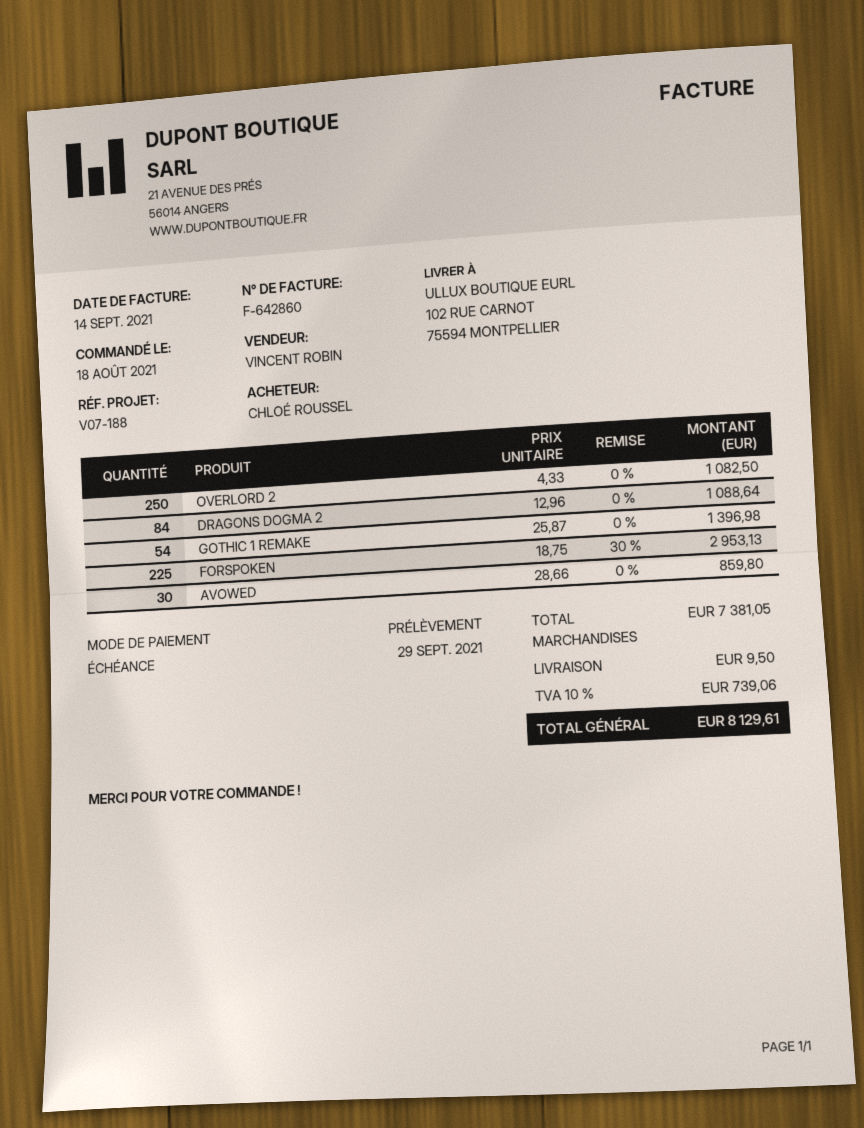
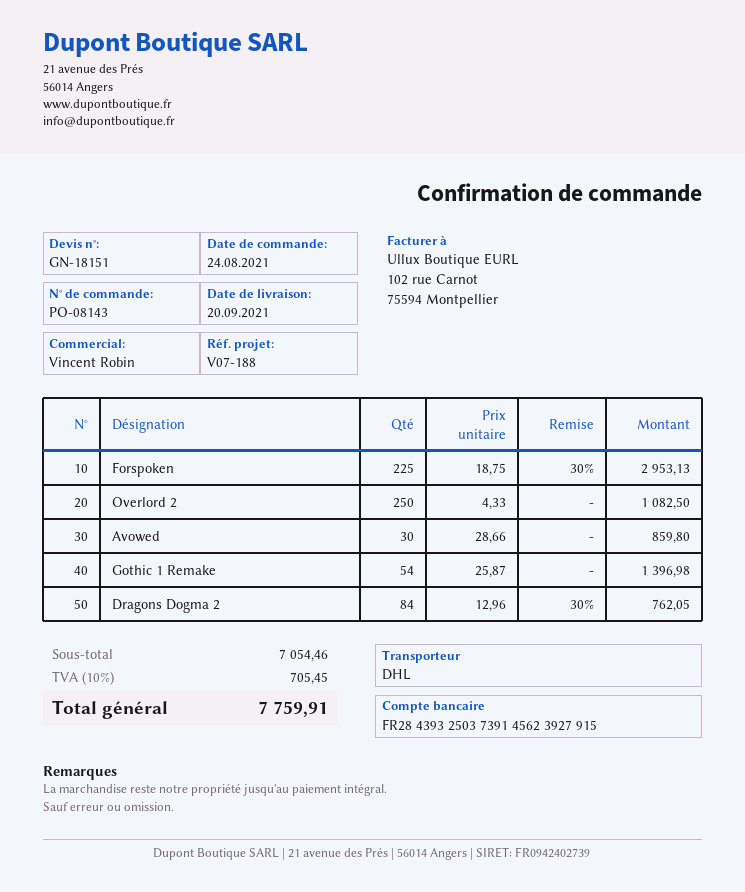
order date: 2021-08-18 -> 2021-08-24
DRAGONS DOGMA 2: 84 x 12.96 = 1088.64 -> 84 x 12.96 - 30% = 762.05
subtotal: 7381.05 -> 7054.46
shipping: 9.50 -> none
tax: 10% = 739.06 -> 10% = 705.45
total: 8129.61 -> 7759.91

